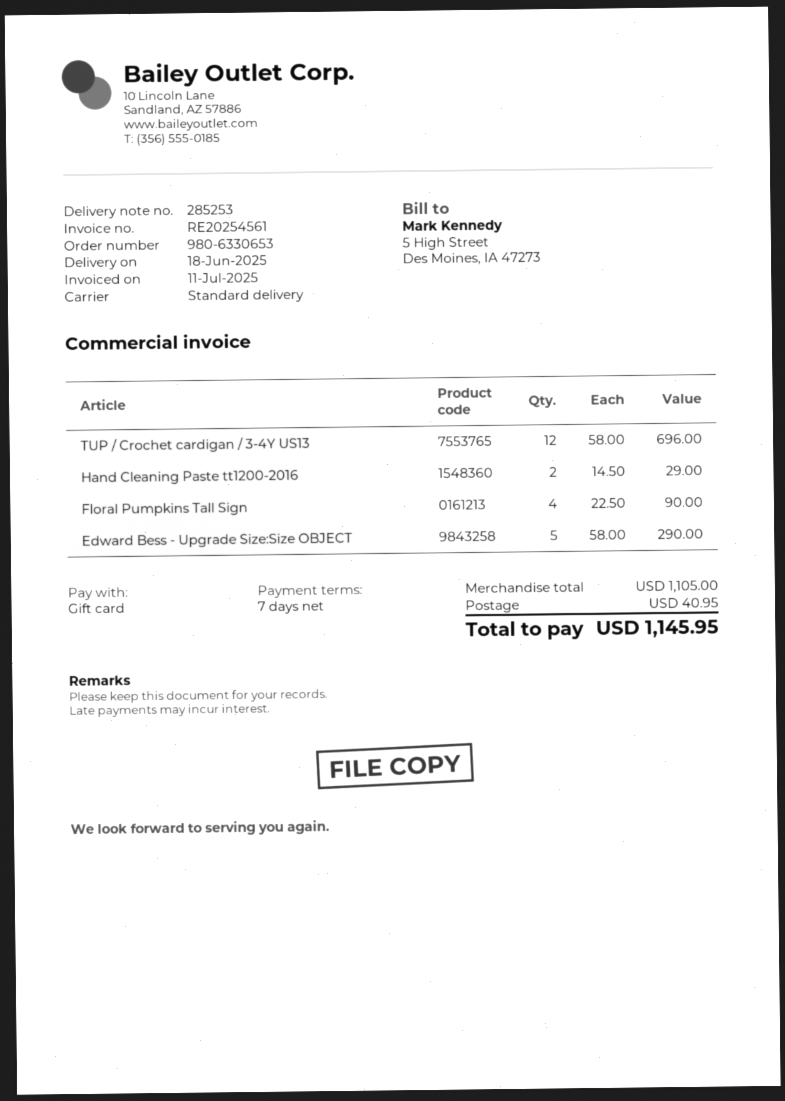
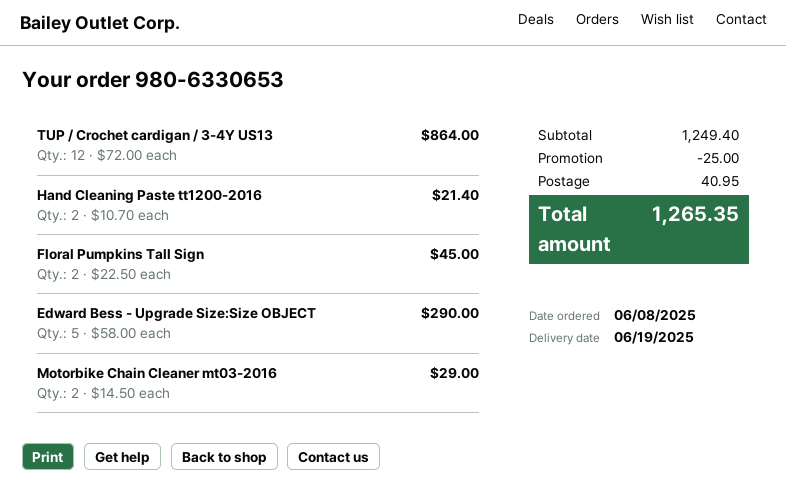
delivery date: 2025-06-18 -> 2025-06-19
TUP / Crochet cardigan / 3-4Y US13: 12 x 58.00 = 696.00 -> 12 x 72.00 = 864.00
Hand Cleaning Paste tt1200-2016: 2 x 14.50 = 29.00 -> 2 x 10.70 = 21.40
Floral Pumpkins Tall Sign: 4 x 22.50 = 90.00 -> 2 x 22.50 = 45.00
Motorbike Chain Cleaner mt03-2016: none -> 2 x 14.50 = 29.00
subtotal: 1105.00 -> 1249.40
discount: none -> 25.00
total: 1145.95 -> 1265.35

